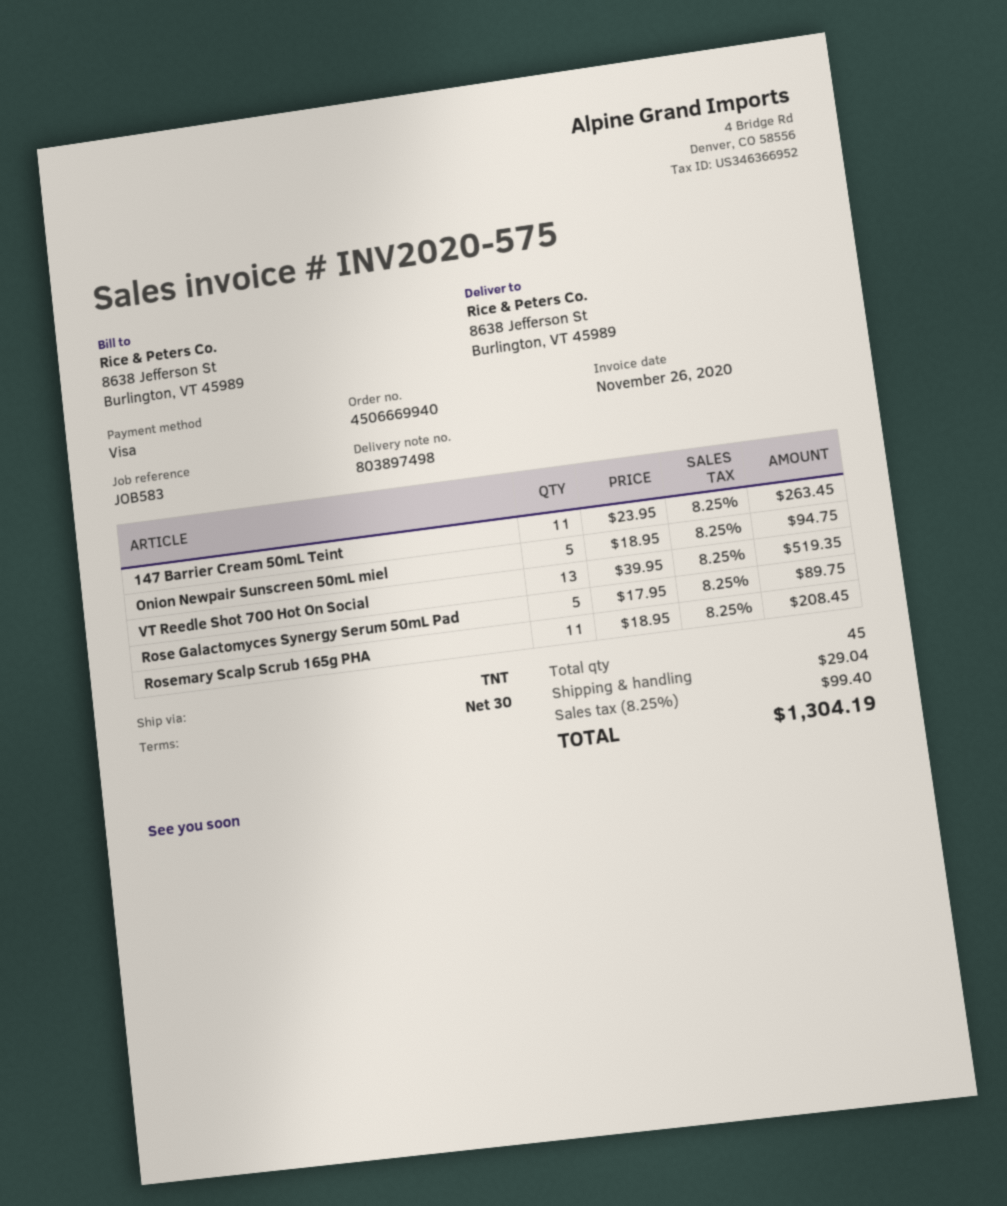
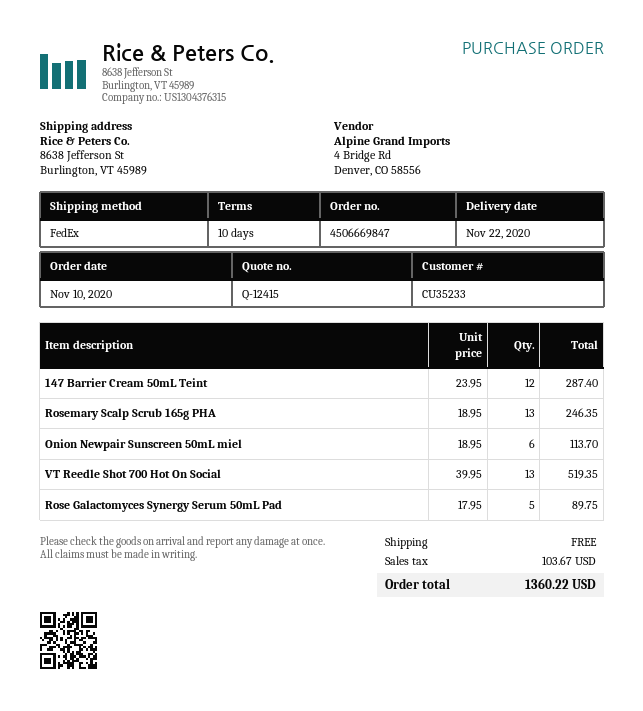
order number: 4506669940 -> 4506669847
payment terms: 30 days -> 10 days
shipping method: TNT -> FedEx
147 Barrier Cream 50mL Teint: 11 x 23.95 = 263.45 -> 12 x 23.95 = 287.40
Onion Newpair Sunscreen 50mL miel: 5 x 18.95 = 94.75 -> 6 x 18.95 = 113.70
Rosemary Scalp Scrub 165g PHA: 11 x 18.95 = 208.45 -> 13 x 18.95 = 246.35
shipping: 29.04 -> 0.00
tax: 99.40 -> 103.67
total: 1304.19 -> 1360.22

